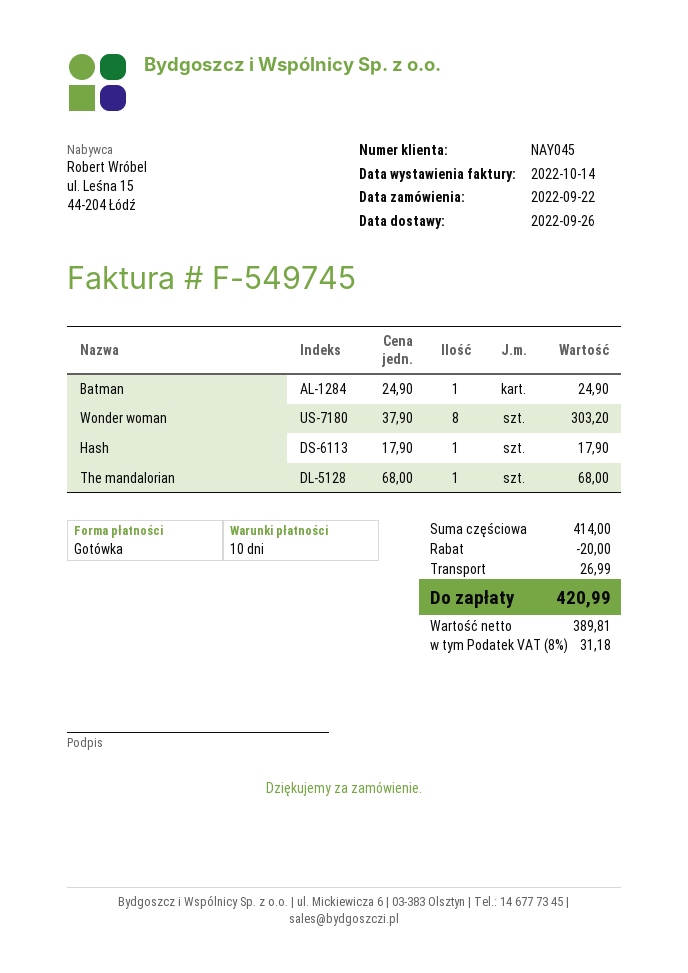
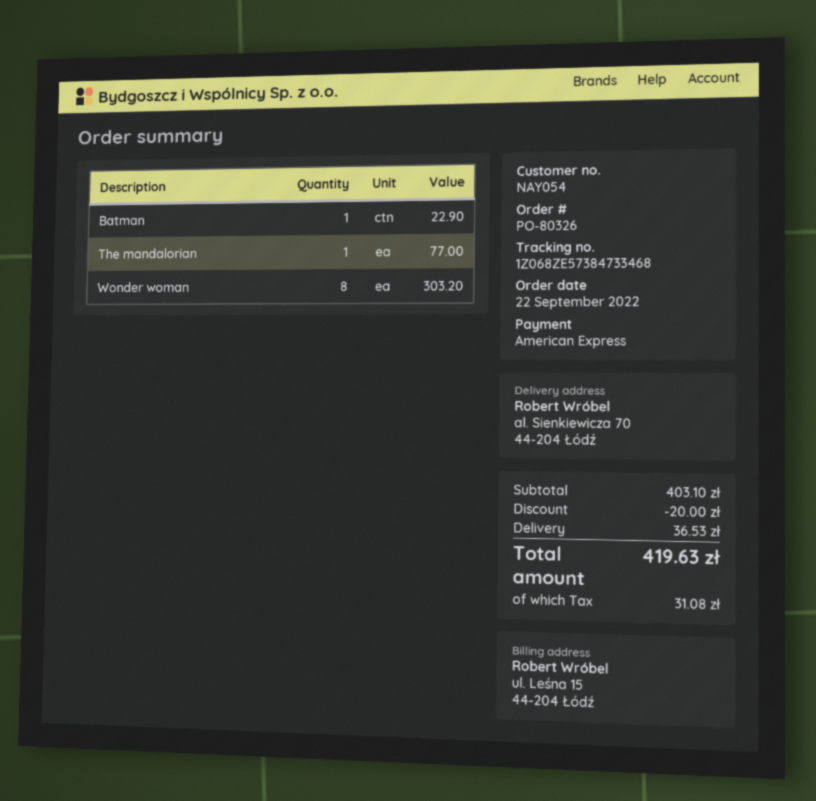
customer number: NAY045 -> NAY054
payment method: cash -> American Express
Batman: 1 for 24.90 -> 1 for 22.90
Hash: 1 for 17.90 -> none
The mandalorian: 1 for 68.00 -> 1 for 77.00
subtotal: 414.00 -> 403.10
shipping: 26.99 -> 36.53
tax: 31.18 -> 31.08
total: 420.99 -> 419.63

